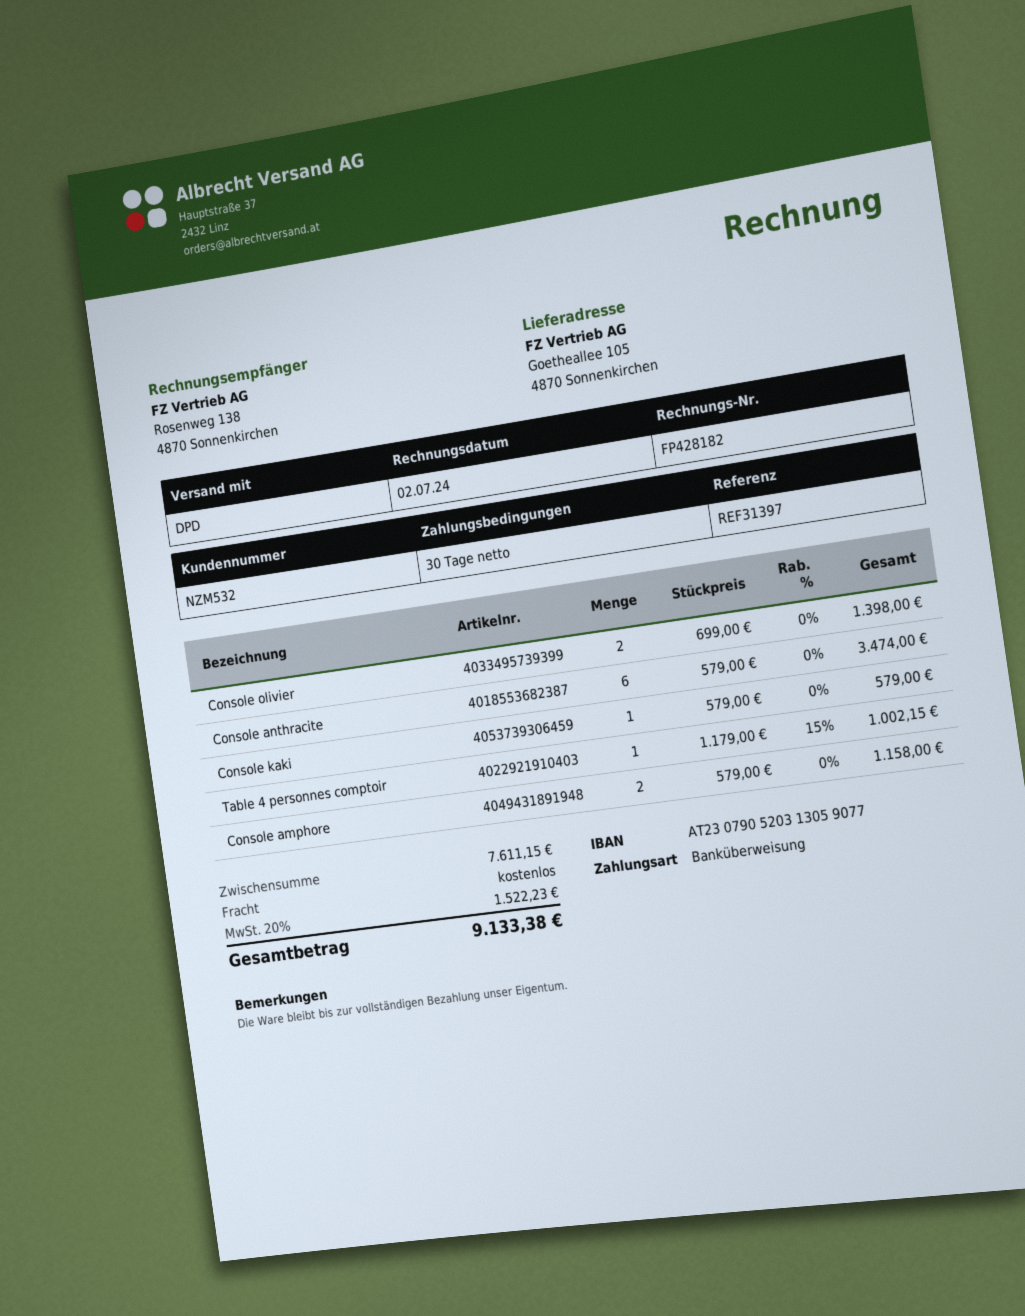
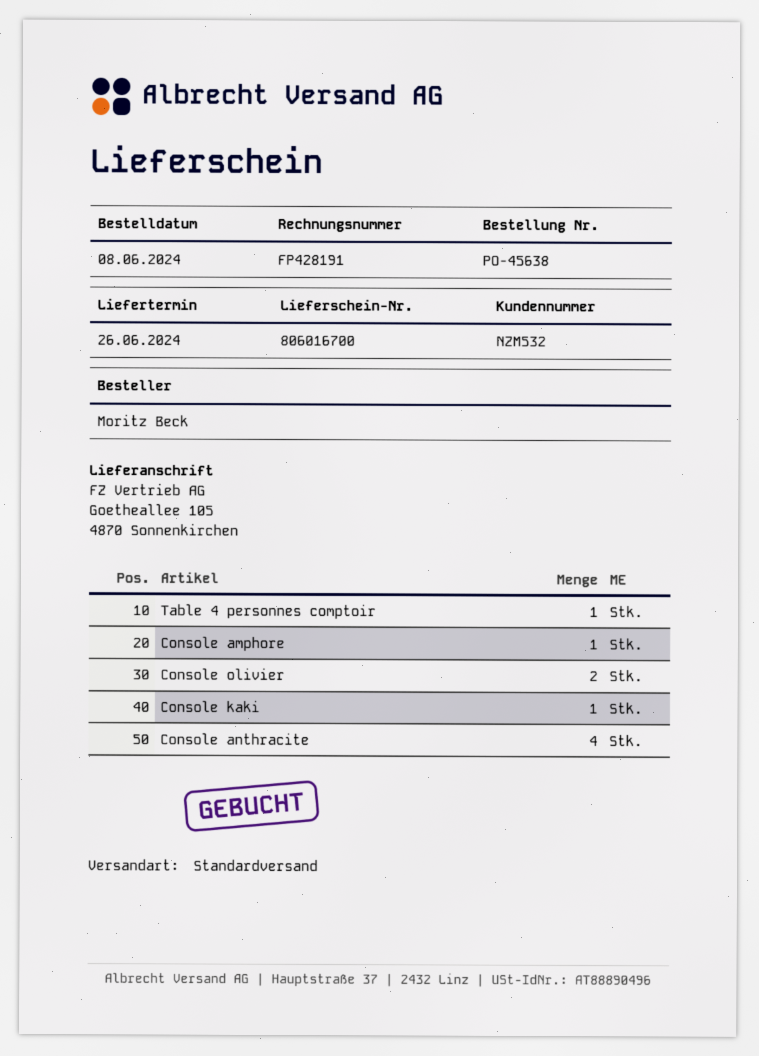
invoice number: FP428182 -> FP428191
shipping method: DPD -> standard
Console anthracite: 6 -> 4
Console amphore: 2 -> 1

